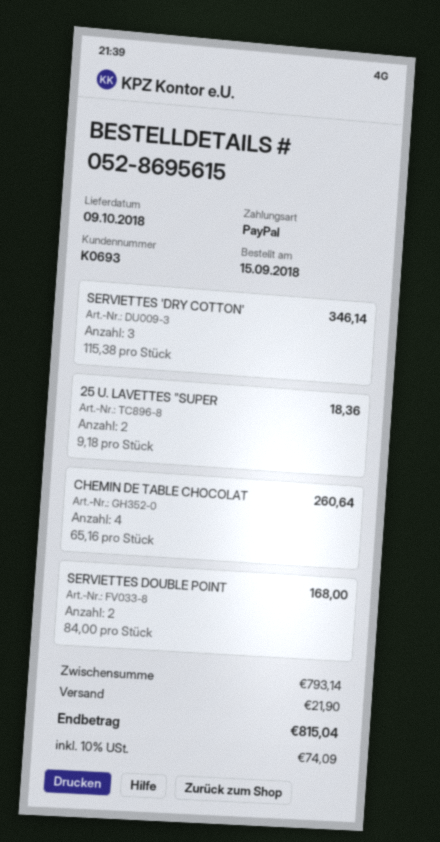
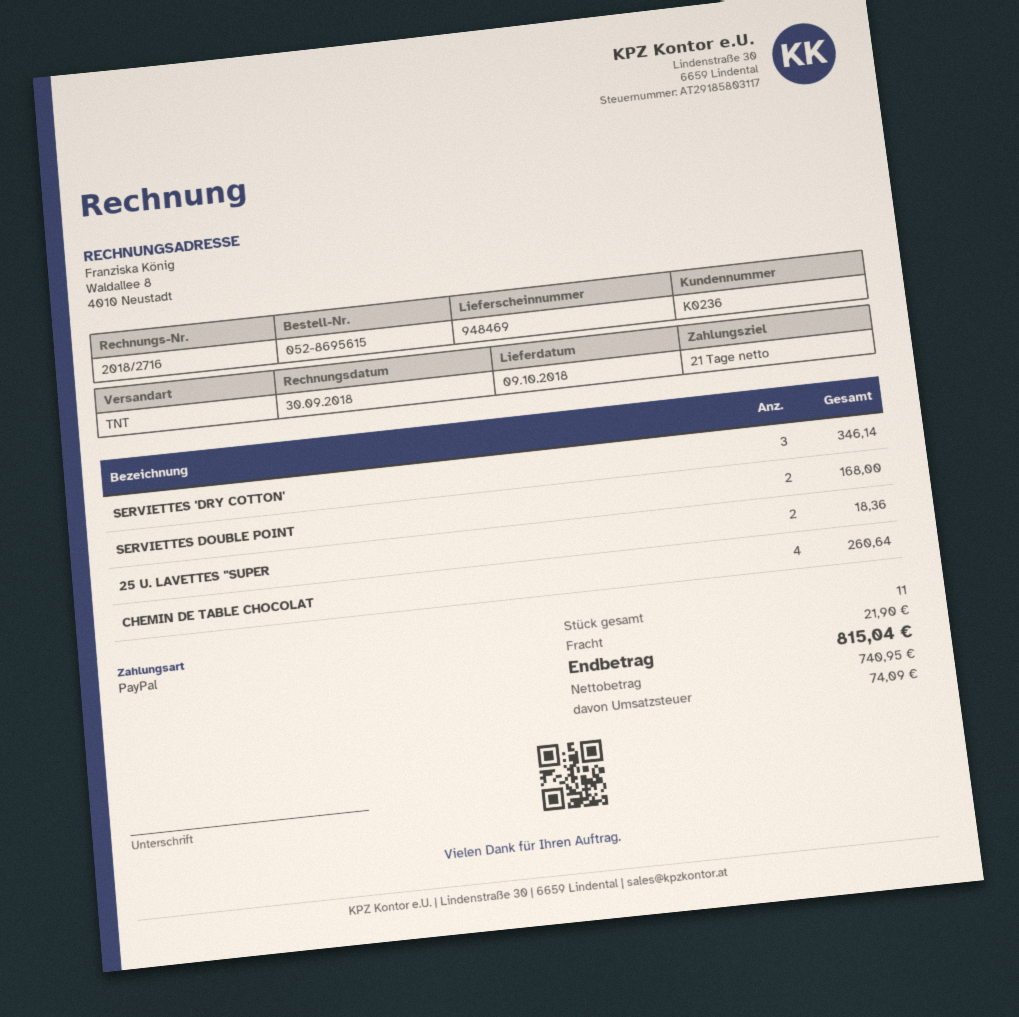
customer number: K0693 -> K0236

